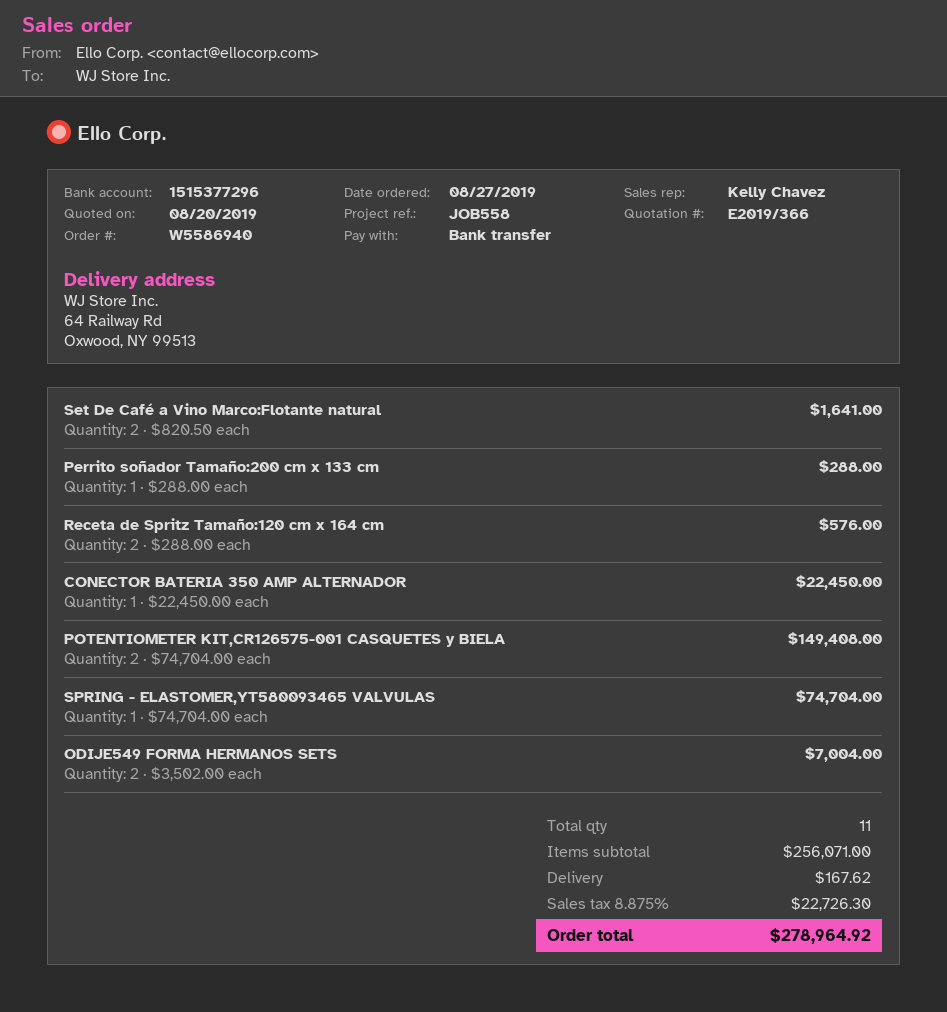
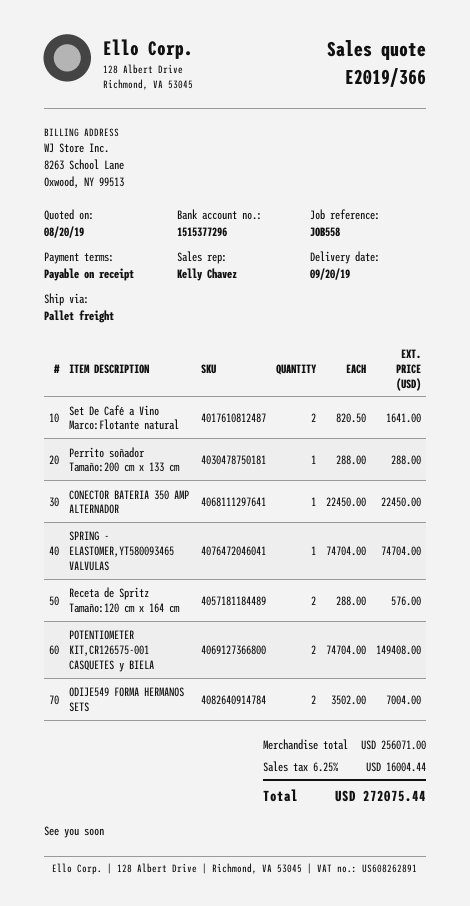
shipping: 167.62 -> none
tax: 8.875% = 22726.30 -> 6.25% = 16004.44
total: 278964.92 -> 272075.44

